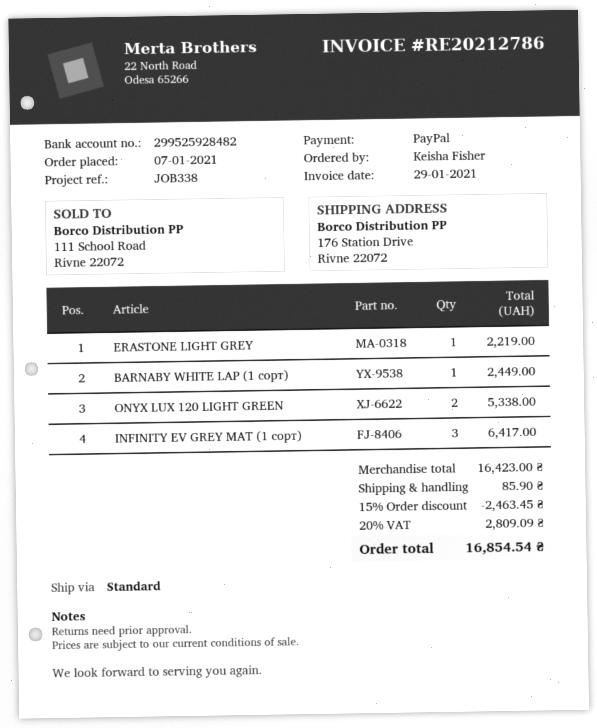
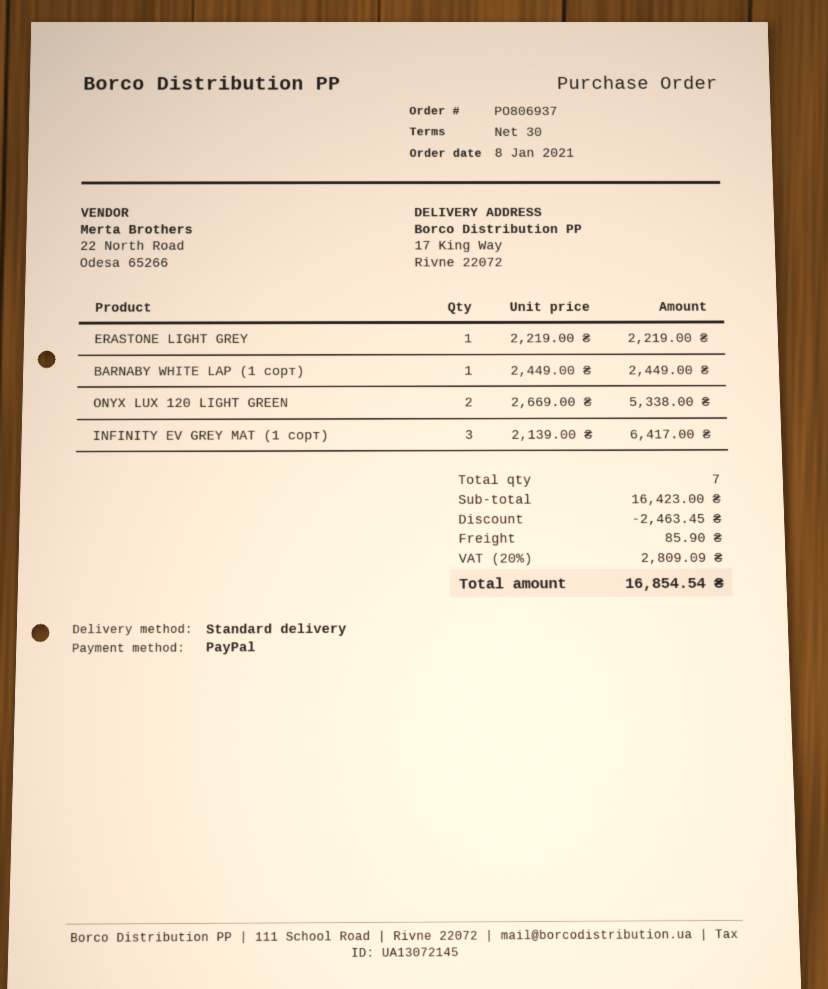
order date: 2021-01-07 -> 2021-01-08
ship to: 176 Station Drive, Rivne 22072 -> 17 King Way, Rivne 22072

